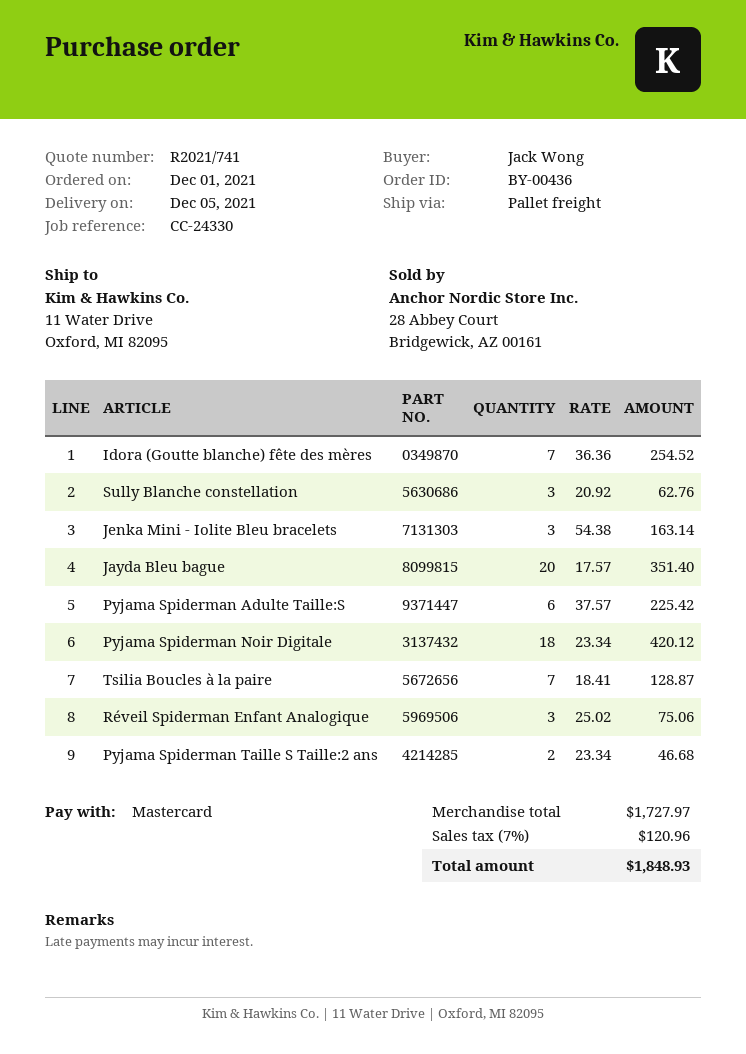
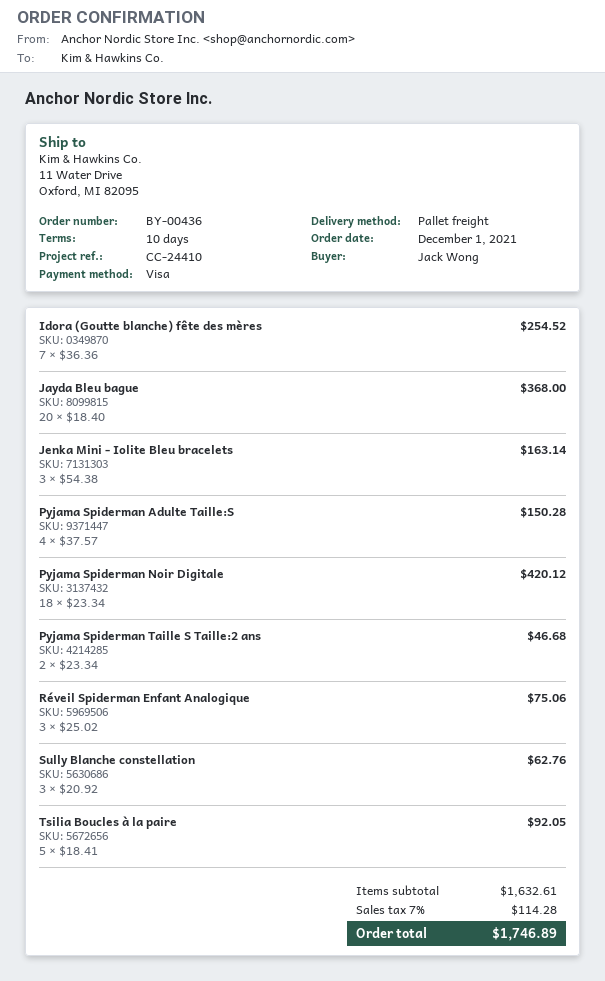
reference: CC-24330 -> CC-24410
payment method: Mastercard -> Visa
Jayda Bleu bague: 20 x 17.57 = 351.40 -> 20 x 18.40 = 368.00
Pyjama Spiderman Adulte Taille:S: 6 x 37.57 = 225.42 -> 4 x 37.57 = 150.28
Tsilia Boucles à la paire: 7 x 18.41 = 128.87 -> 5 x 18.41 = 92.05
subtotal: 1727.97 -> 1632.61
tax: 7% = 120.96 -> 7% = 114.28
total: 1848.93 -> 1746.89

